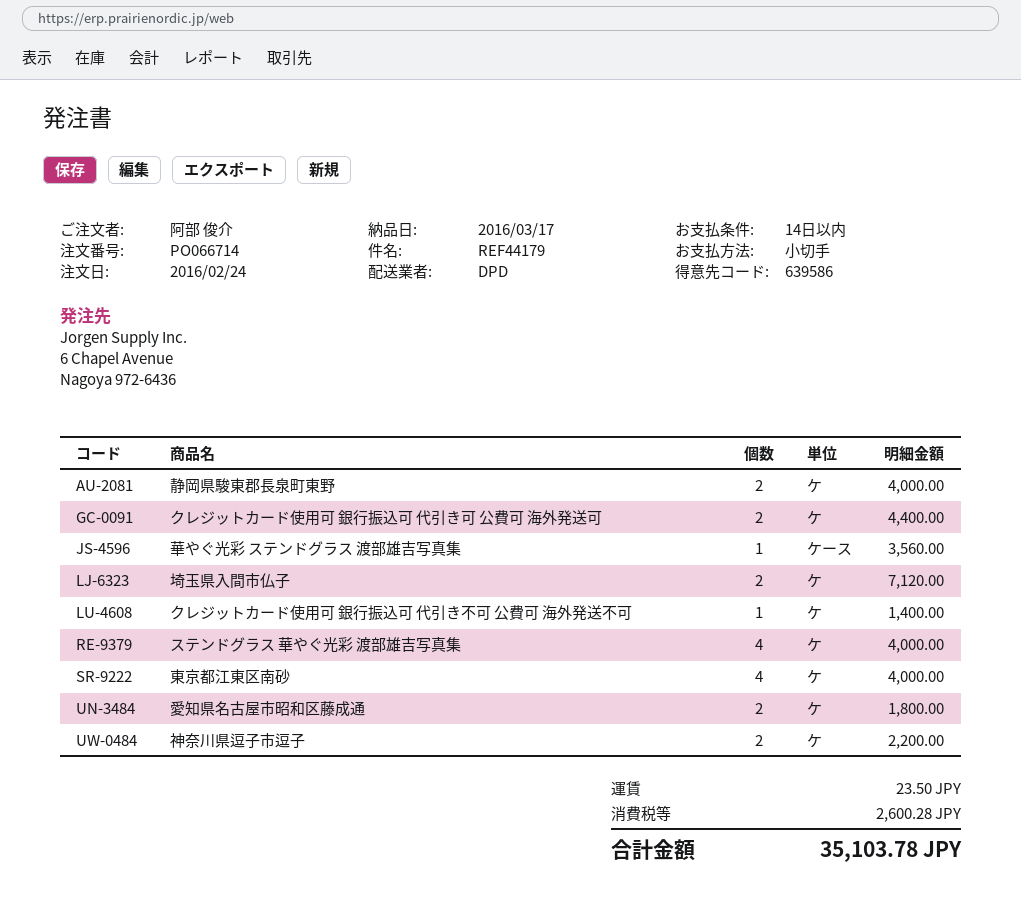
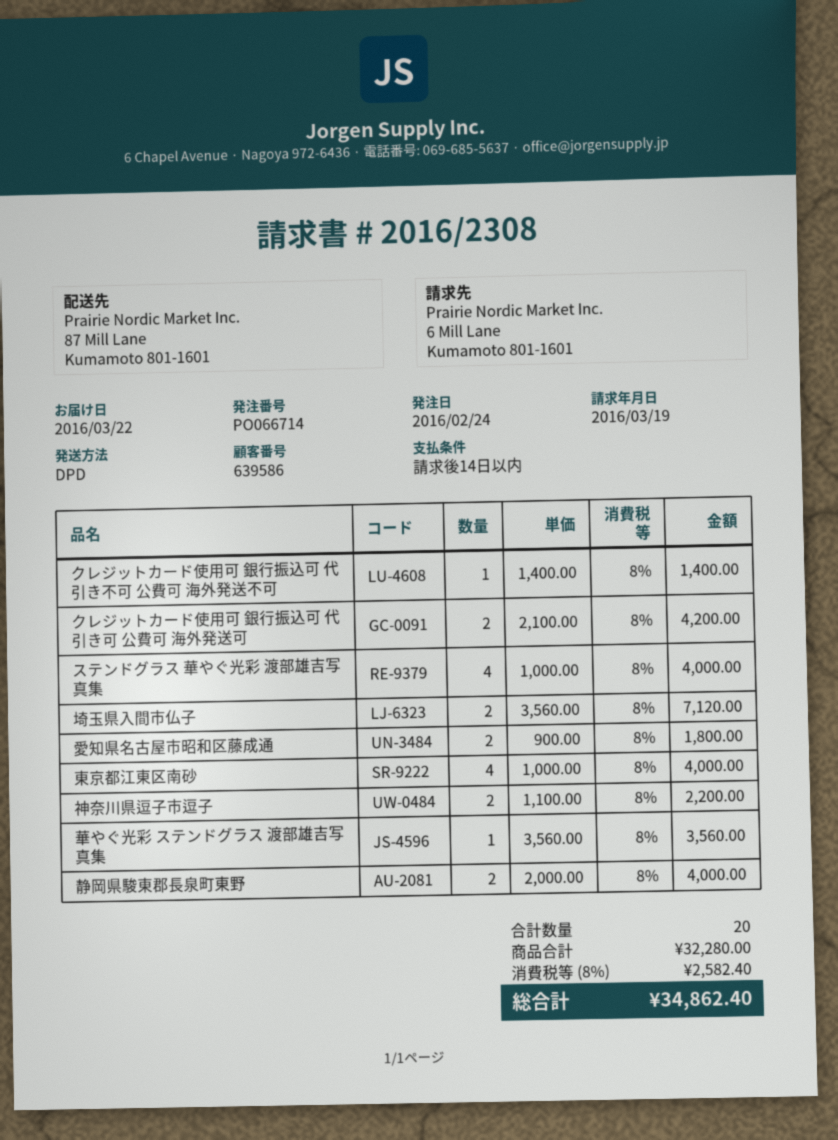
delivery date: 2016-03-17 -> 2016-03-22
クレジットカード使用可 銀行振込可 代引き可 公費可 海外発送可: 2 for 4400.00 -> 2 for 4200.00
shipping: 23.50 -> none
tax: 2600.28 -> 2582.40
total: 35103.78 -> 34862.40

